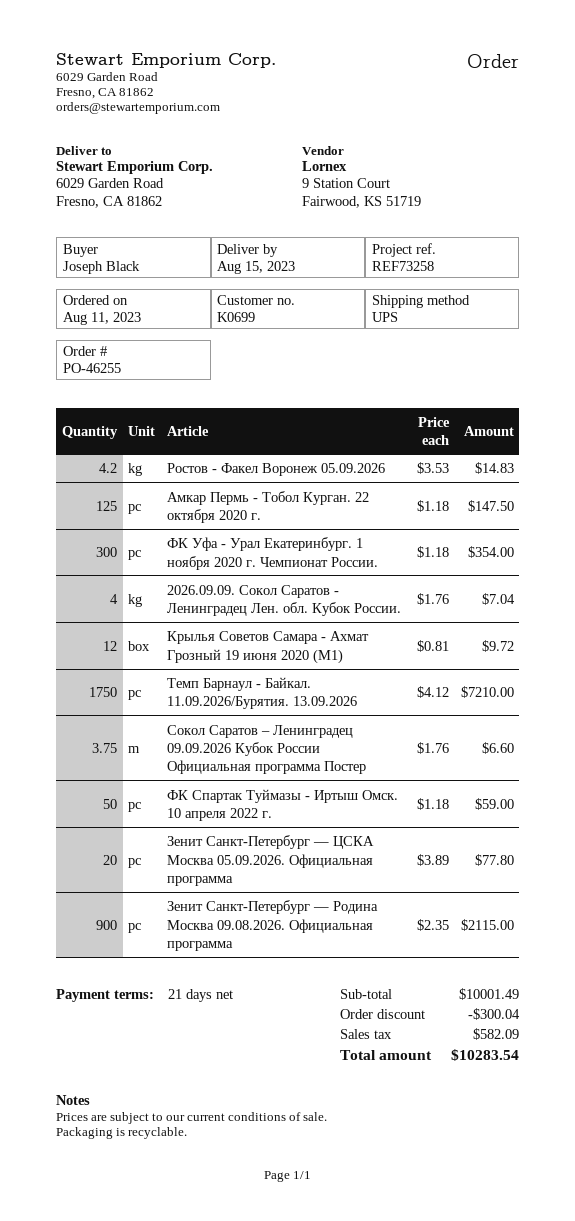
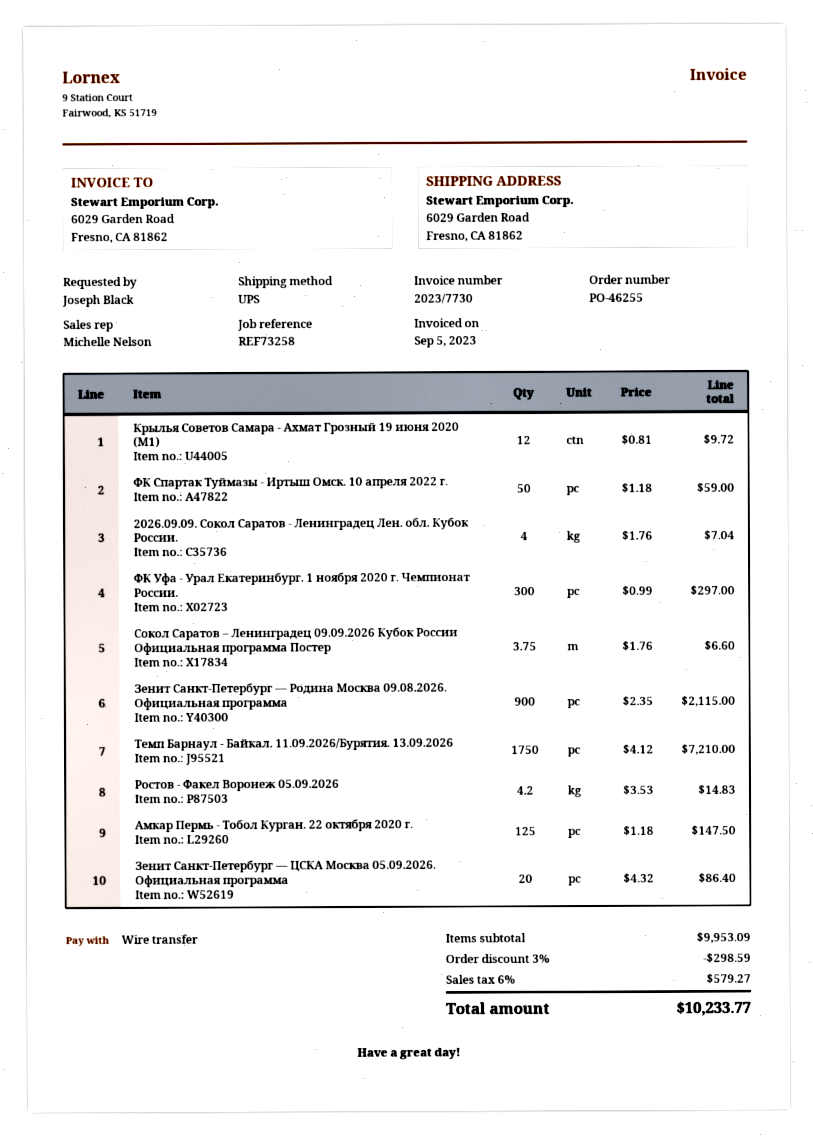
ФК Уфа - Урал Екатеринбург. 1 ноября 2020 г. Чемпионат России.: 300 x 1.18 = 354.00 -> 300 x 0.99 = 297.00
Зенит Санкт-Петербург — ЦСКА Москва 05.09.2026. Официальная программа: 20 x 3.89 = 77.80 -> 20 x 4.32 = 86.40
subtotal: 10001.49 -> 9953.09
discount: 300.04 -> 298.59
tax: 582.09 -> 579.27
total: 10283.54 -> 10233.77

